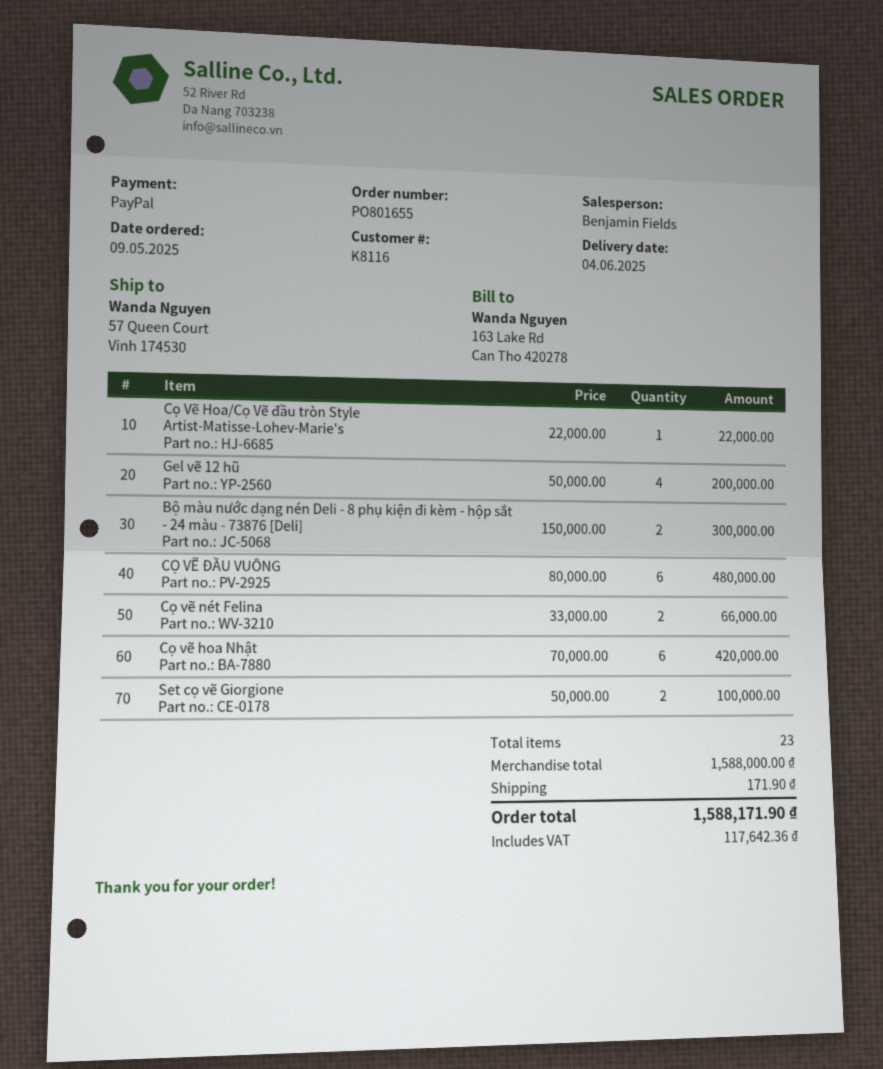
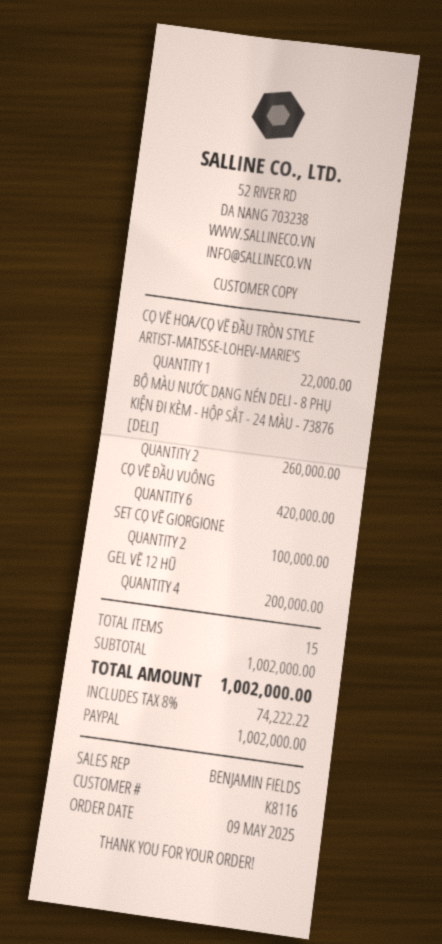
Bộ màu nước dạng nén Deli - 8 phụ kiện đi kèm - hộp sắt - 24 màu - 73876 [Deli]: 2 for 300000.00 -> 2 for 260000.00
CỌ VẼ ĐẦU VUÔNG: 6 for 480000.00 -> 6 for 420000.00
Cọ vẽ nét Felina: 2 for 66000.00 -> none
Cọ vẽ hoa Nhật: 6 for 420000.00 -> none
total quantity: 23 -> 15
subtotal: 1588000.00 -> 1002000.00
shipping: 171.90 -> none
tax: 117642.36 -> 74222.22
total: 1588171.90 -> 1002000.00

